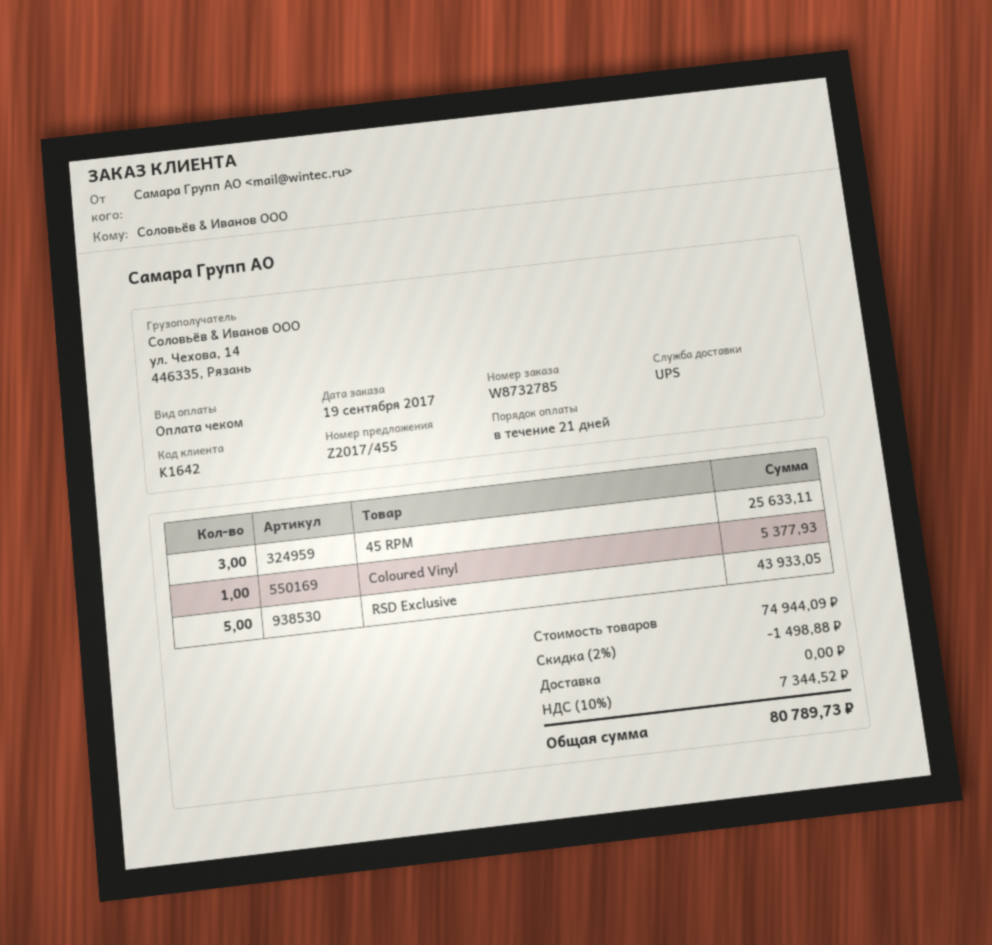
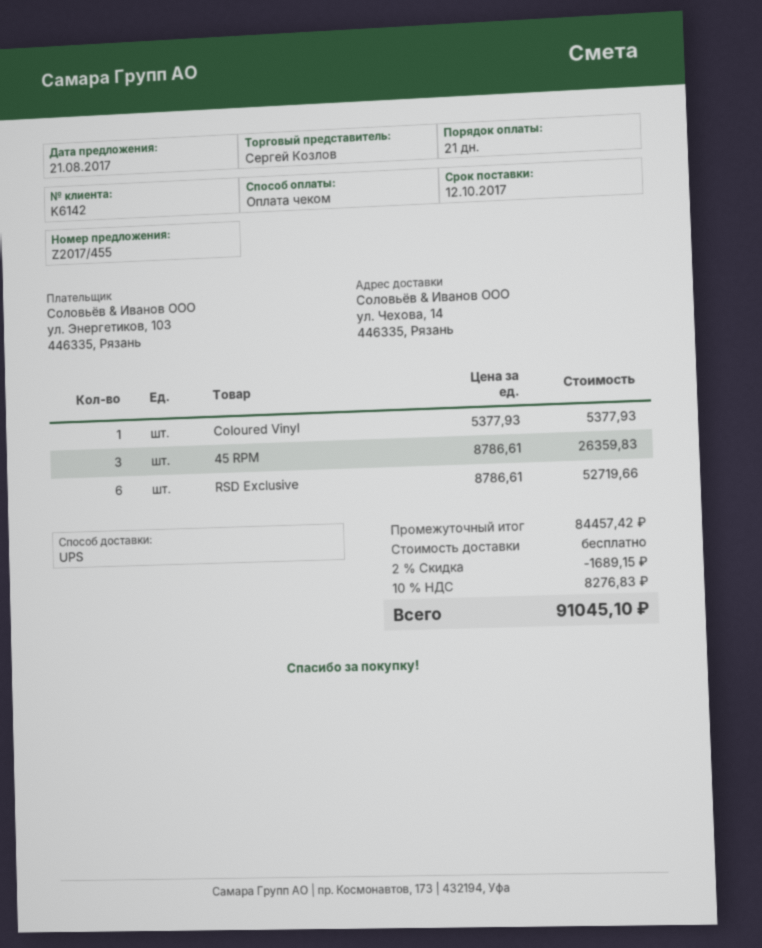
customer number: K1642 -> K6142
45 RPM: 3 for 25633.11 -> 3 for 26359.83
RSD Exclusive: 5 for 43933.05 -> 6 for 52719.66
subtotal: 74944.09 -> 84457.42
discount: 2% = 1498.88 -> 2% = 1689.15
tax: 10% = 7344.52 -> 10% = 8276.83
total: 80789.73 -> 91045.10

